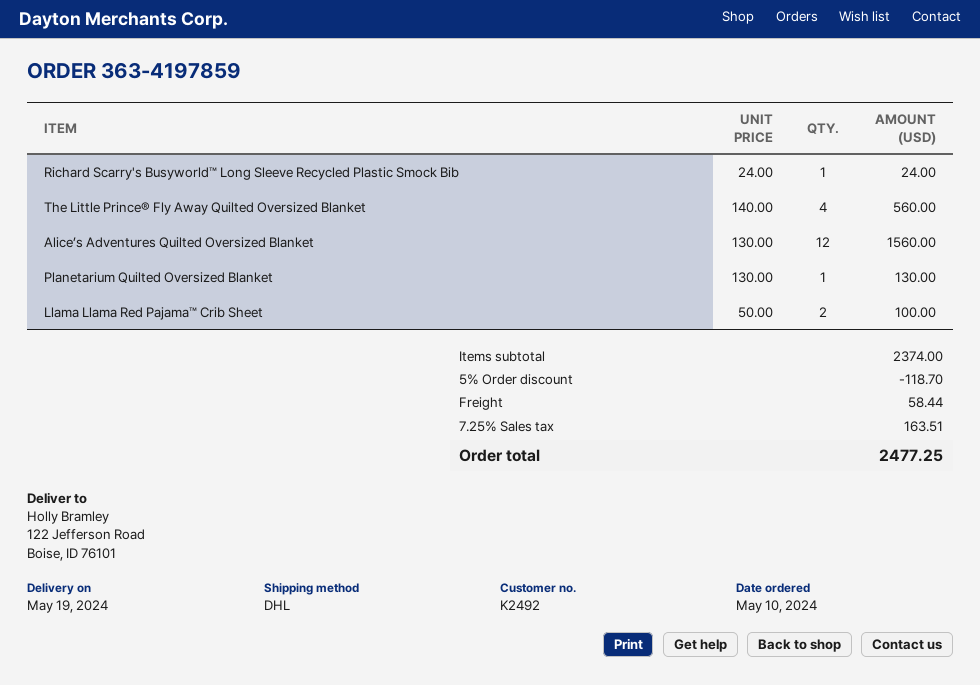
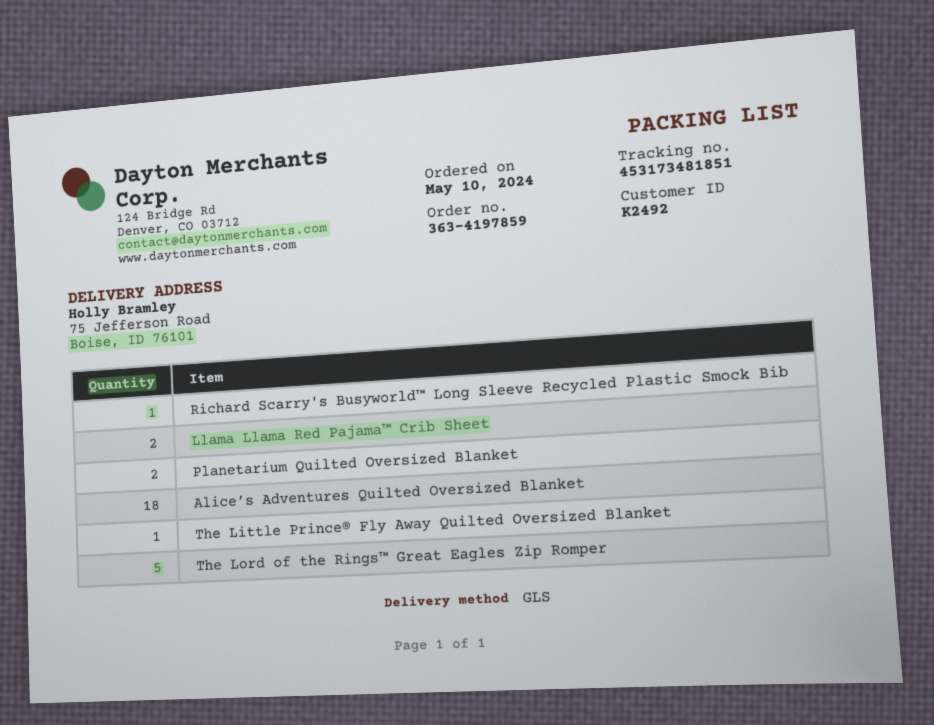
shipping method: DHL -> GLS
ship to: 122 Jefferson Road, Boise, ID 76101 -> 75 Jefferson Road, Boise, ID 76101
The Little Prince® Fly Away Quilted Oversized Blanket: 4 -> 1
Alice’s Adventures Quilted Oversized Blanket: 12 -> 18
Planetarium Quilted Oversized Blanket: 1 -> 2
The Lord of the Rings™ Great Eagles Zip Romper: none -> 5

